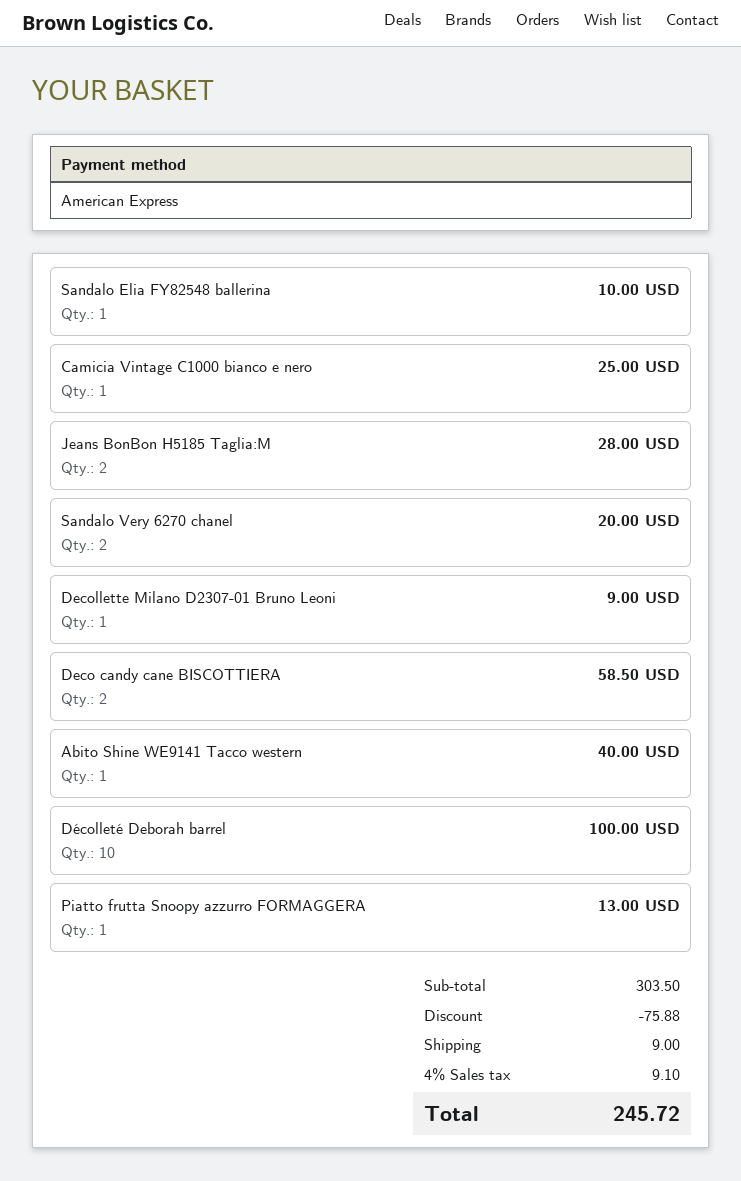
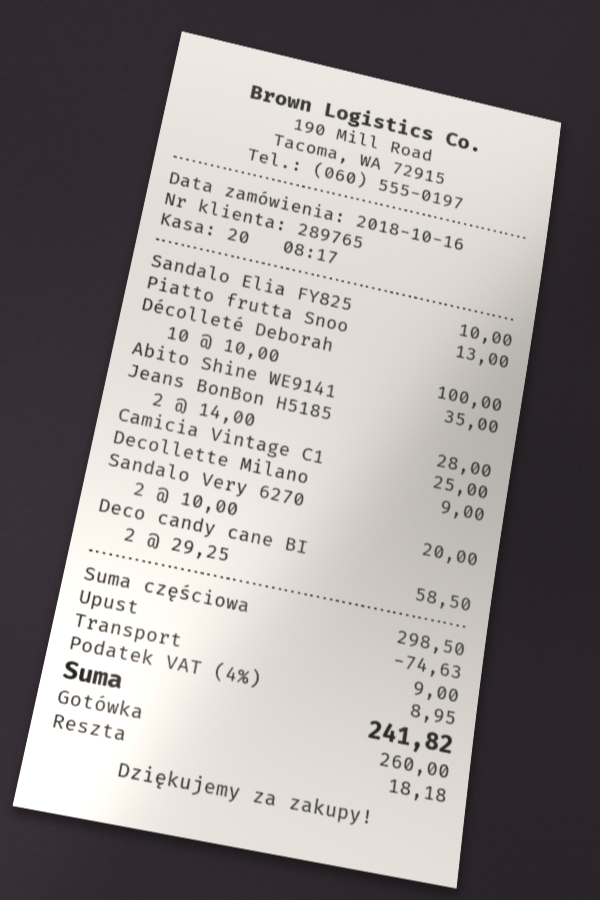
payment method: American Express -> cash
Abito Shine WE9141 Tacco western: 1 for 40.00 -> 1 for 35.00
subtotal: 303.50 -> 298.50
discount: 75.88 -> 74.63
tax: 4% = 9.10 -> 4% = 8.95
total: 245.72 -> 241.82

